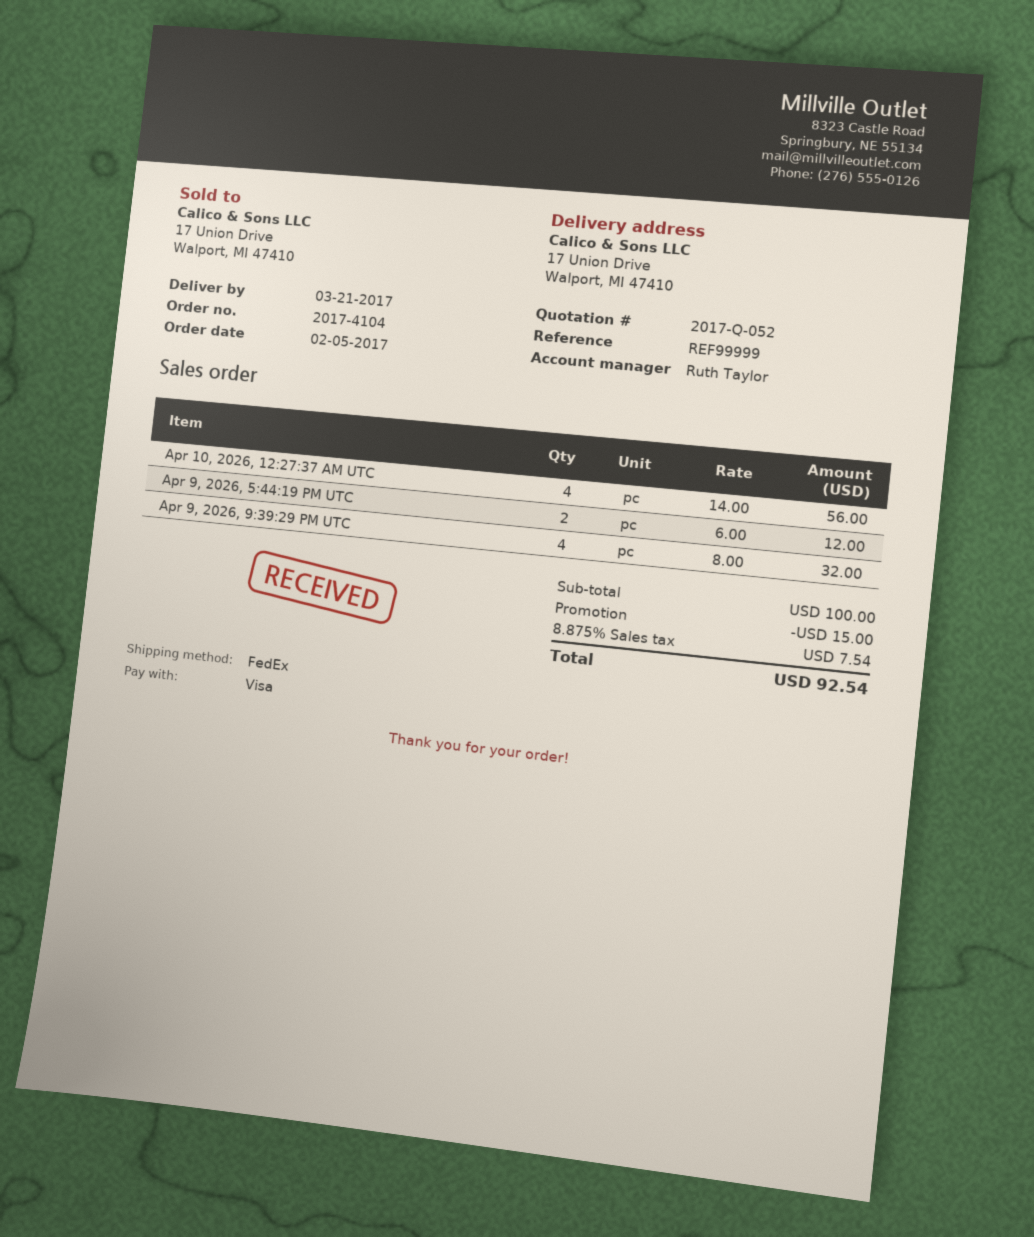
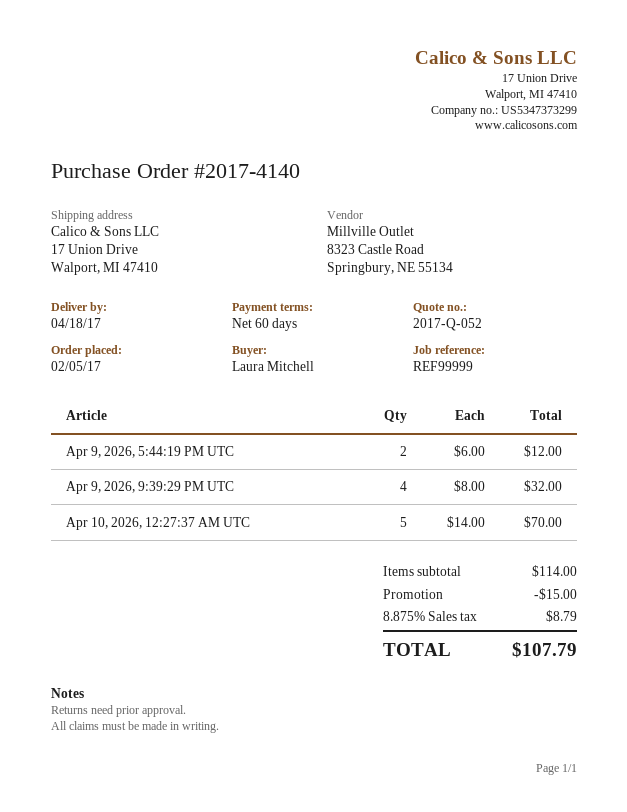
order number: 2017-4104 -> 2017-4140
delivery date: 2017-03-21 -> 2017-04-18
Apr 10, 2026, 12:27:37 AM UTC: 4 x 14.00 = 56.00 -> 5 x 14.00 = 70.00
subtotal: 100.00 -> 114.00
tax: 8.875% = 7.54 -> 8.875% = 8.79
total: 92.54 -> 107.79

